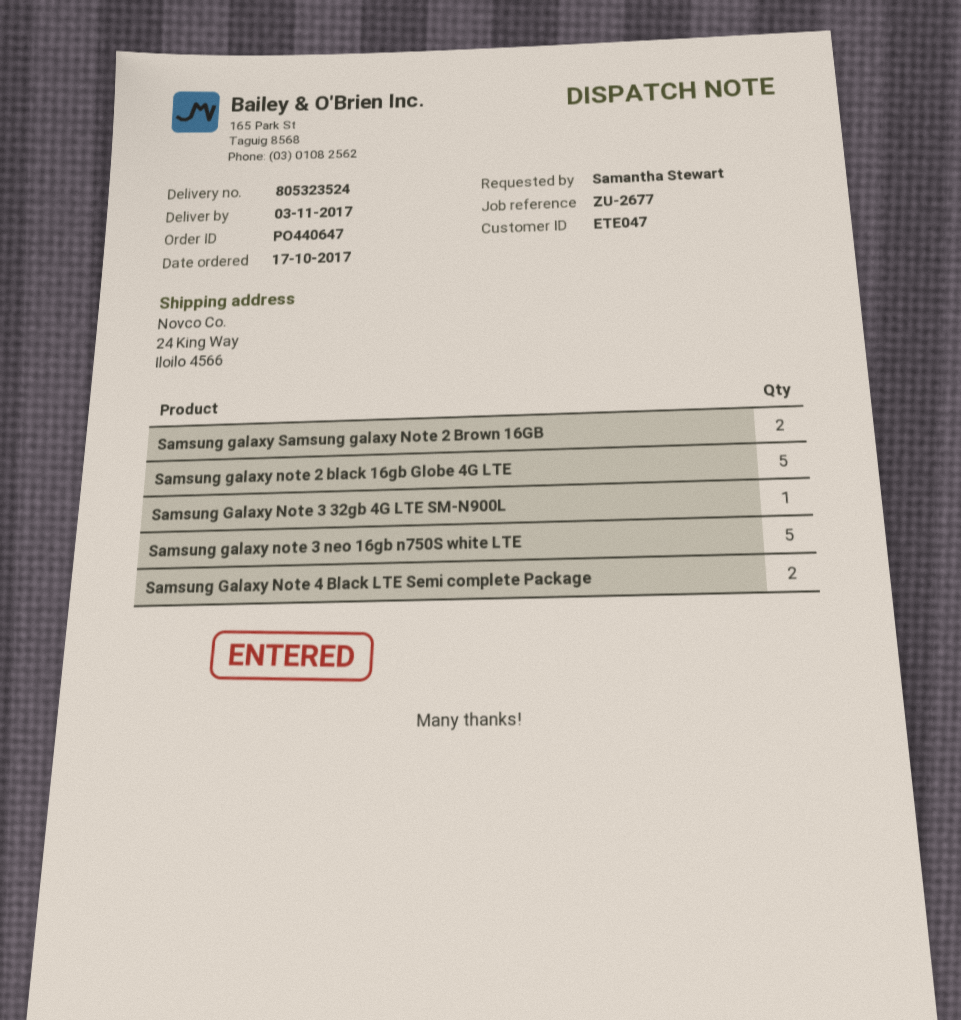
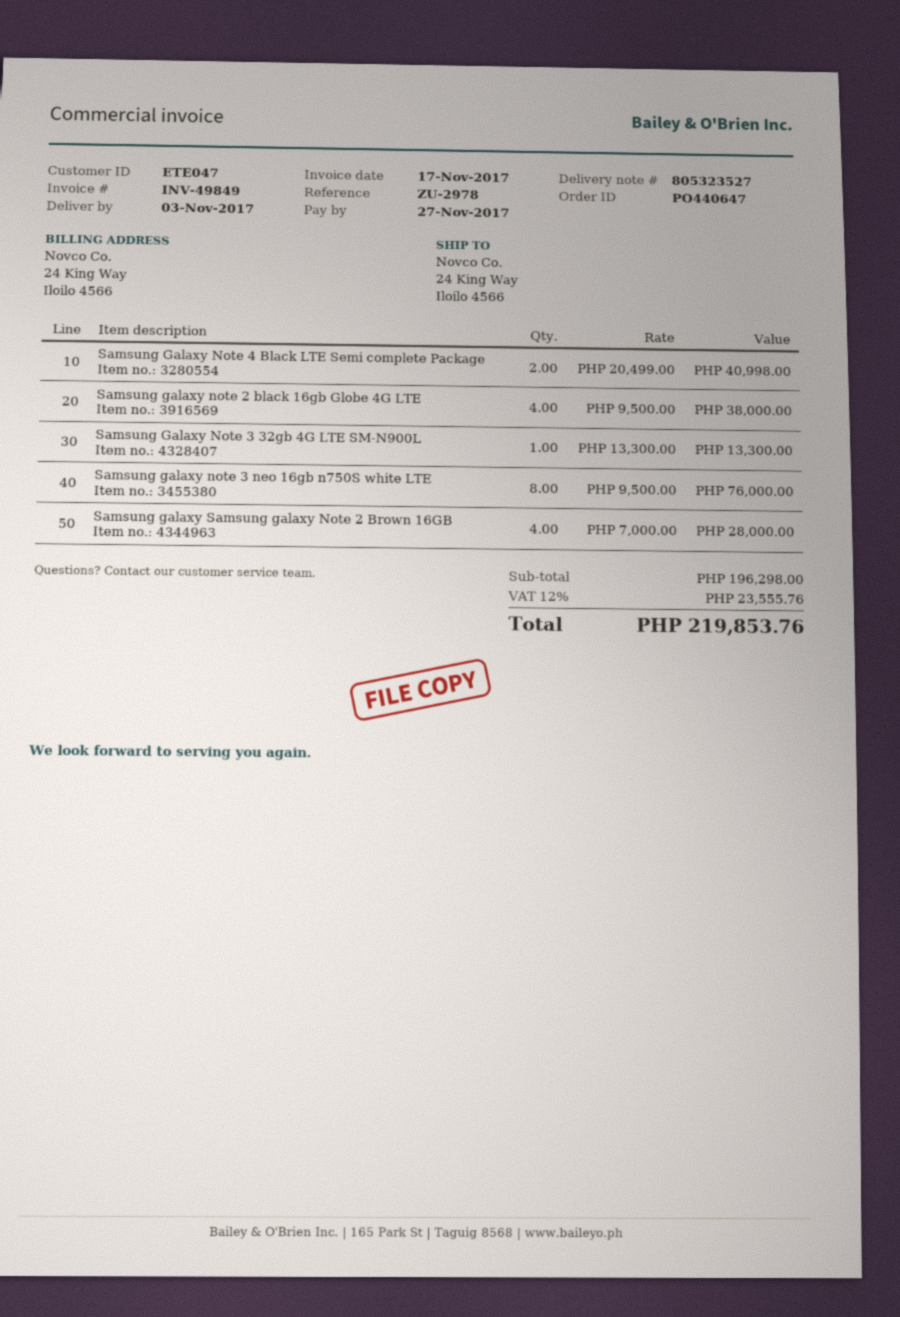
delivery note number: 805323524 -> 805323527
reference: ZU-2677 -> ZU-2978
Samsung galaxy Samsung galaxy Note 2 Brown 16GB: 2 -> 4
Samsung galaxy note 2 black 16gb Globe 4G LTE: 5 -> 4
Samsung galaxy note 3 neo 16gb n750S white LTE: 5 -> 8

